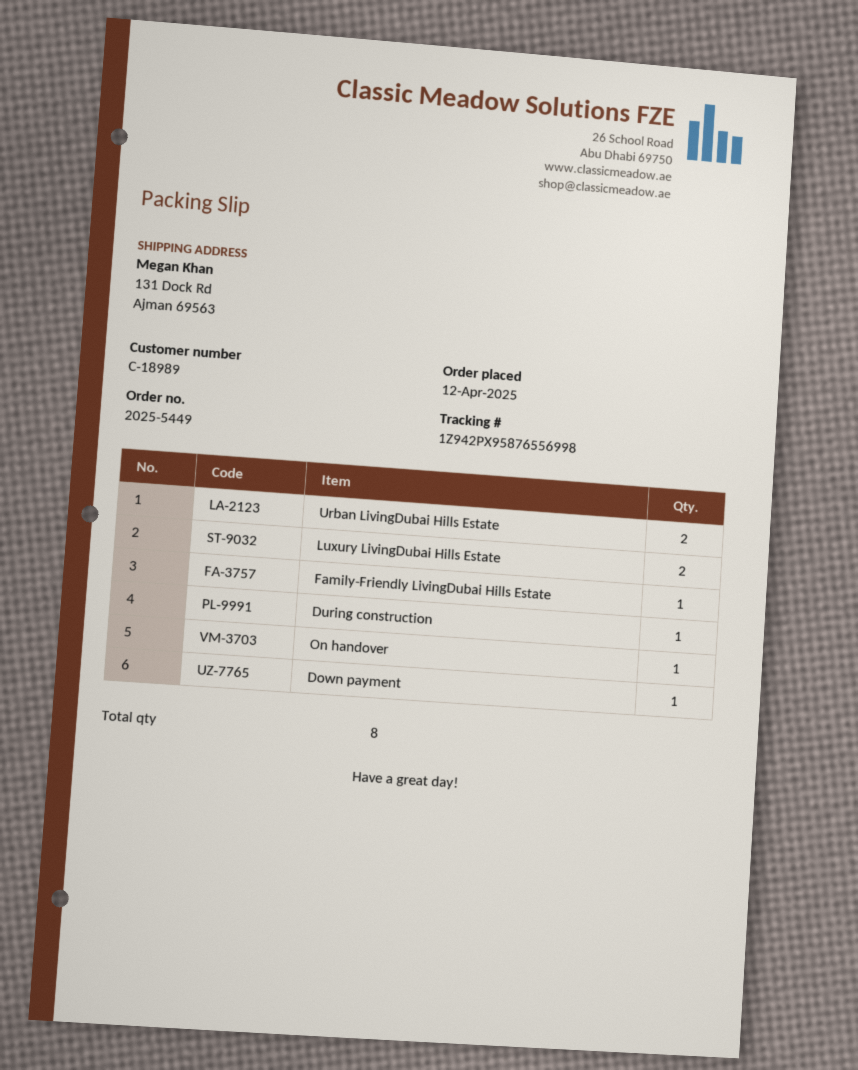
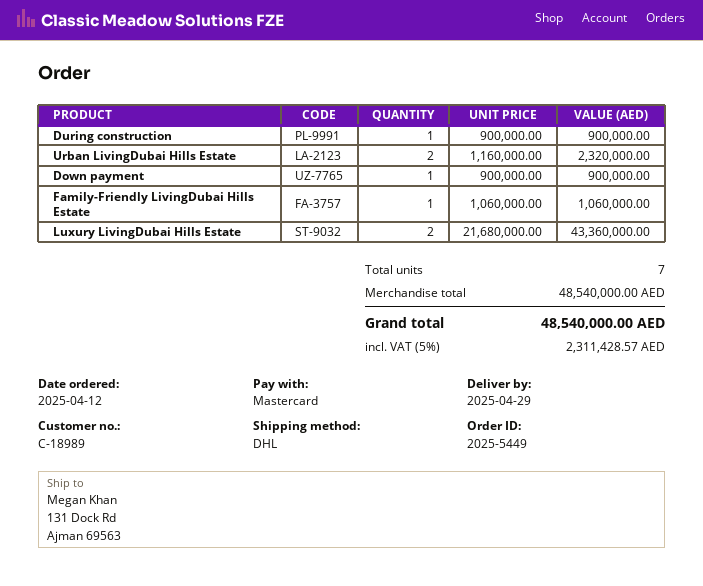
On handover: 1 -> none
total quantity: 8 -> 7

